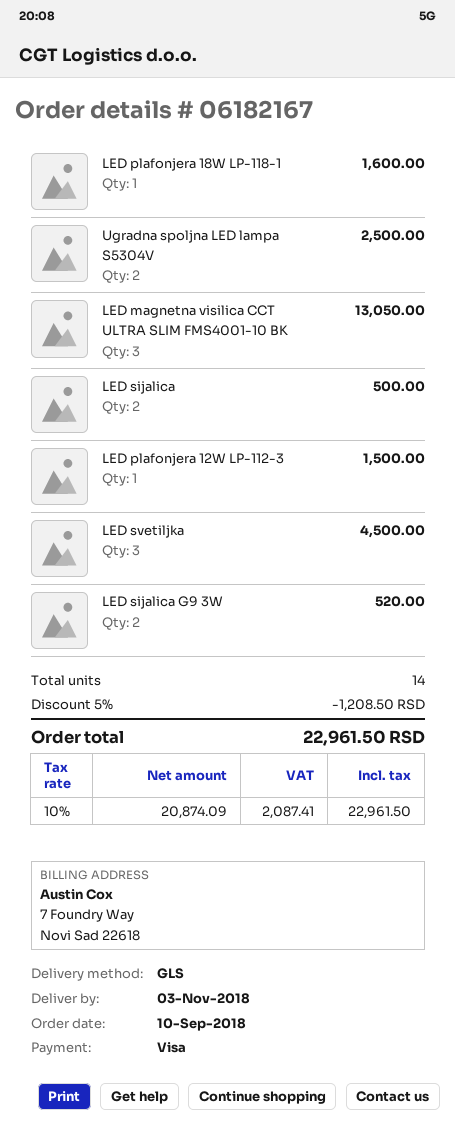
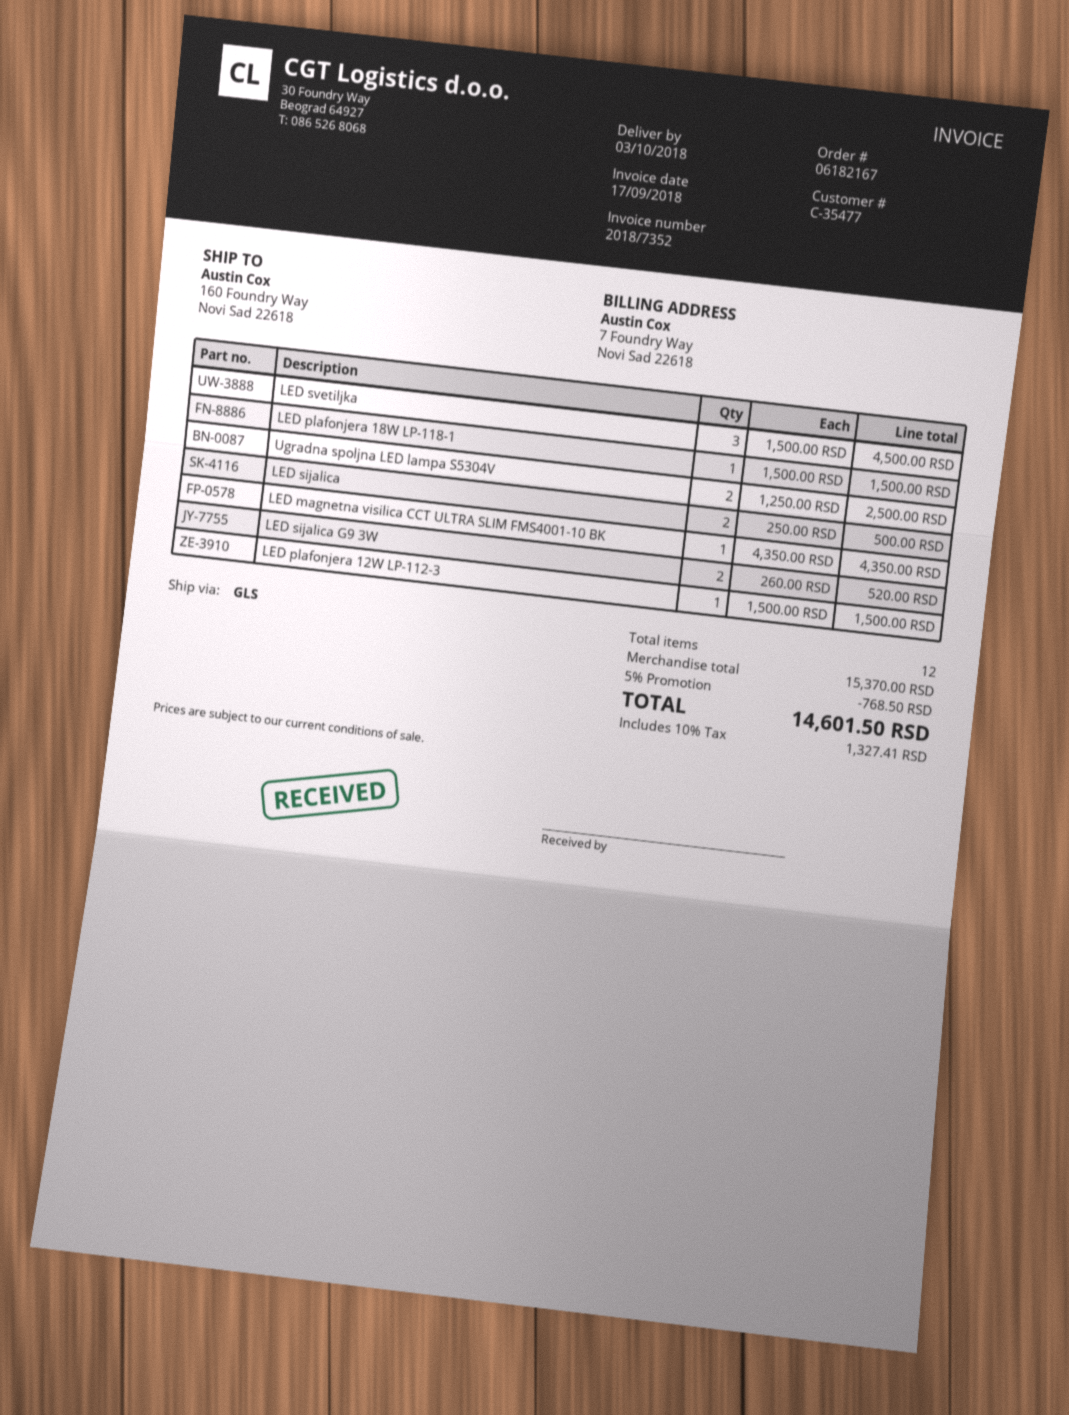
delivery date: 2018-11-03 -> 2018-10-03
LED plafonjera 18W LP-118-1: 1 for 1600.00 -> 1 for 1500.00
LED magnetna visilica CCT ULTRA SLIM FMS4001-10 BK: 3 for 13050.00 -> 1 for 4350.00
total quantity: 14 -> 12
discount: 5% = 1208.50 -> 5% = 768.50
tax: 10% = 2087.41 -> 10% = 1327.41
total: 22961.50 -> 14601.50

